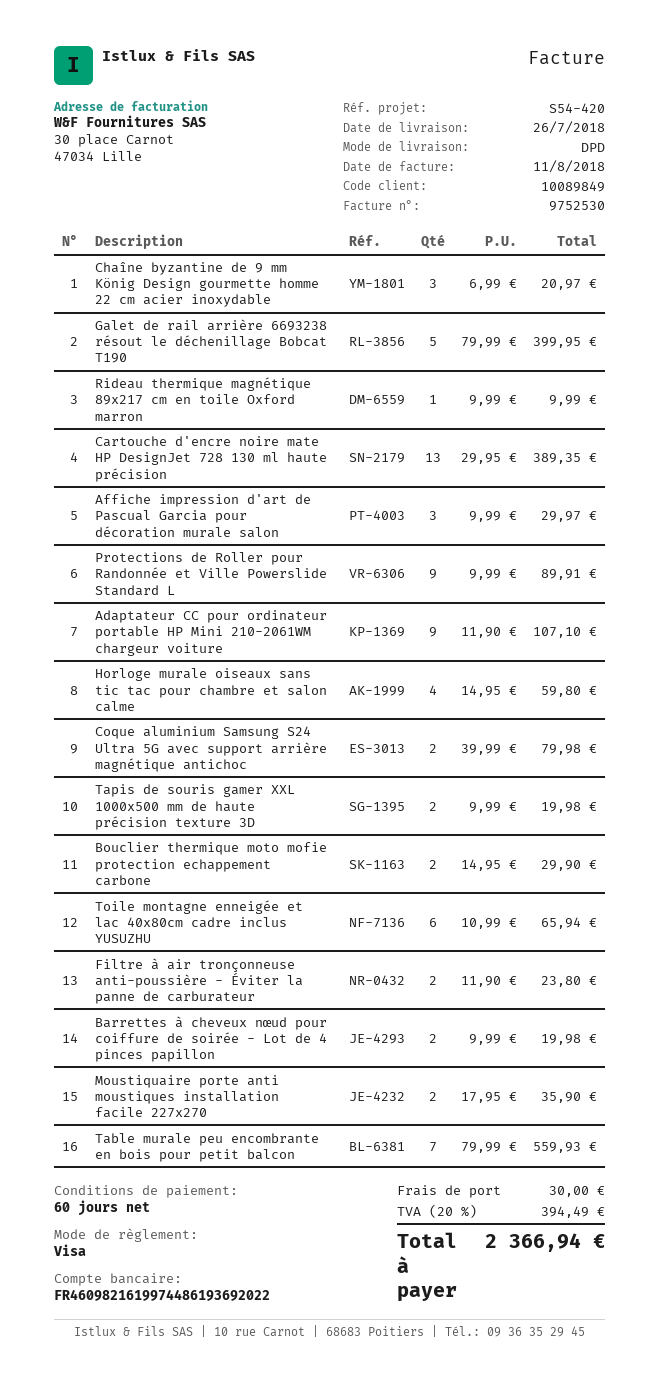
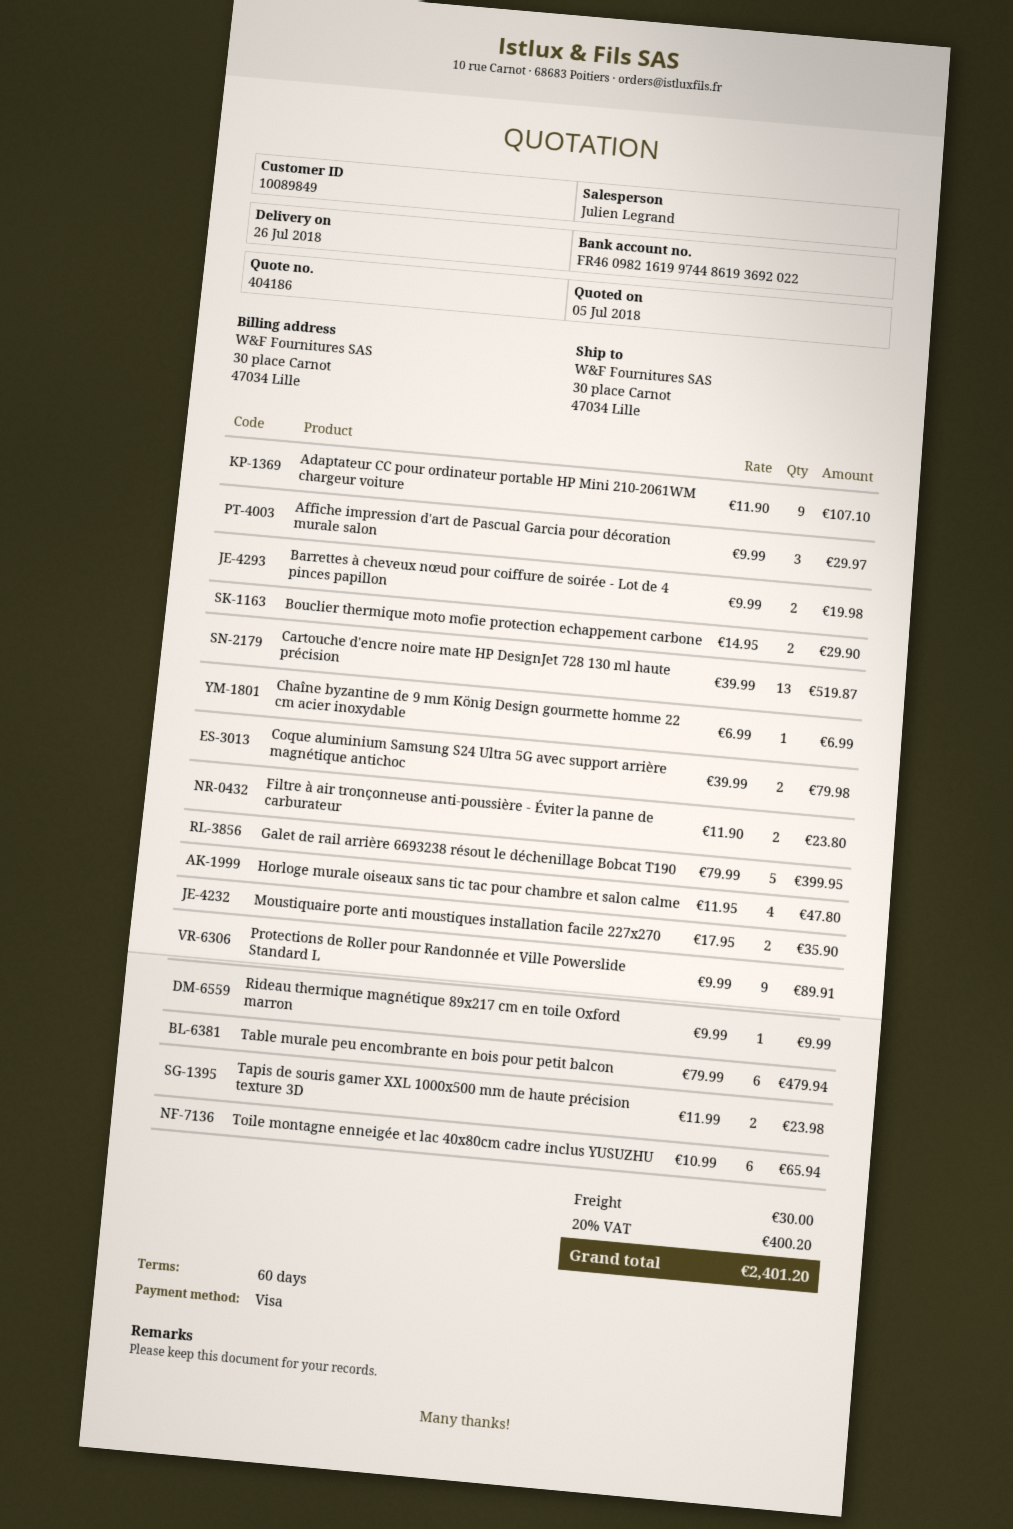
Chaîne byzantine de 9 mm König Design gourmette homme 22 cm acier inoxydable: 3 x 6.99 = 20.97 -> 1 x 6.99 = 6.99
Cartouche d'encre noire mate HP DesignJet 728 130 ml haute précision: 13 x 29.95 = 389.35 -> 13 x 39.99 = 519.87
Horloge murale oiseaux sans tic tac pour chambre et salon calme: 4 x 14.95 = 59.80 -> 4 x 11.95 = 47.80
Tapis de souris gamer XXL 1000x500 mm de haute précision texture 3D: 2 x 9.99 = 19.98 -> 2 x 11.99 = 23.98
Table murale peu encombrante en bois pour petit balcon: 7 x 79.99 = 559.93 -> 6 x 79.99 = 479.94
tax: 20% = 394.49 -> 20% = 400.20
total: 2366.94 -> 2401.20

